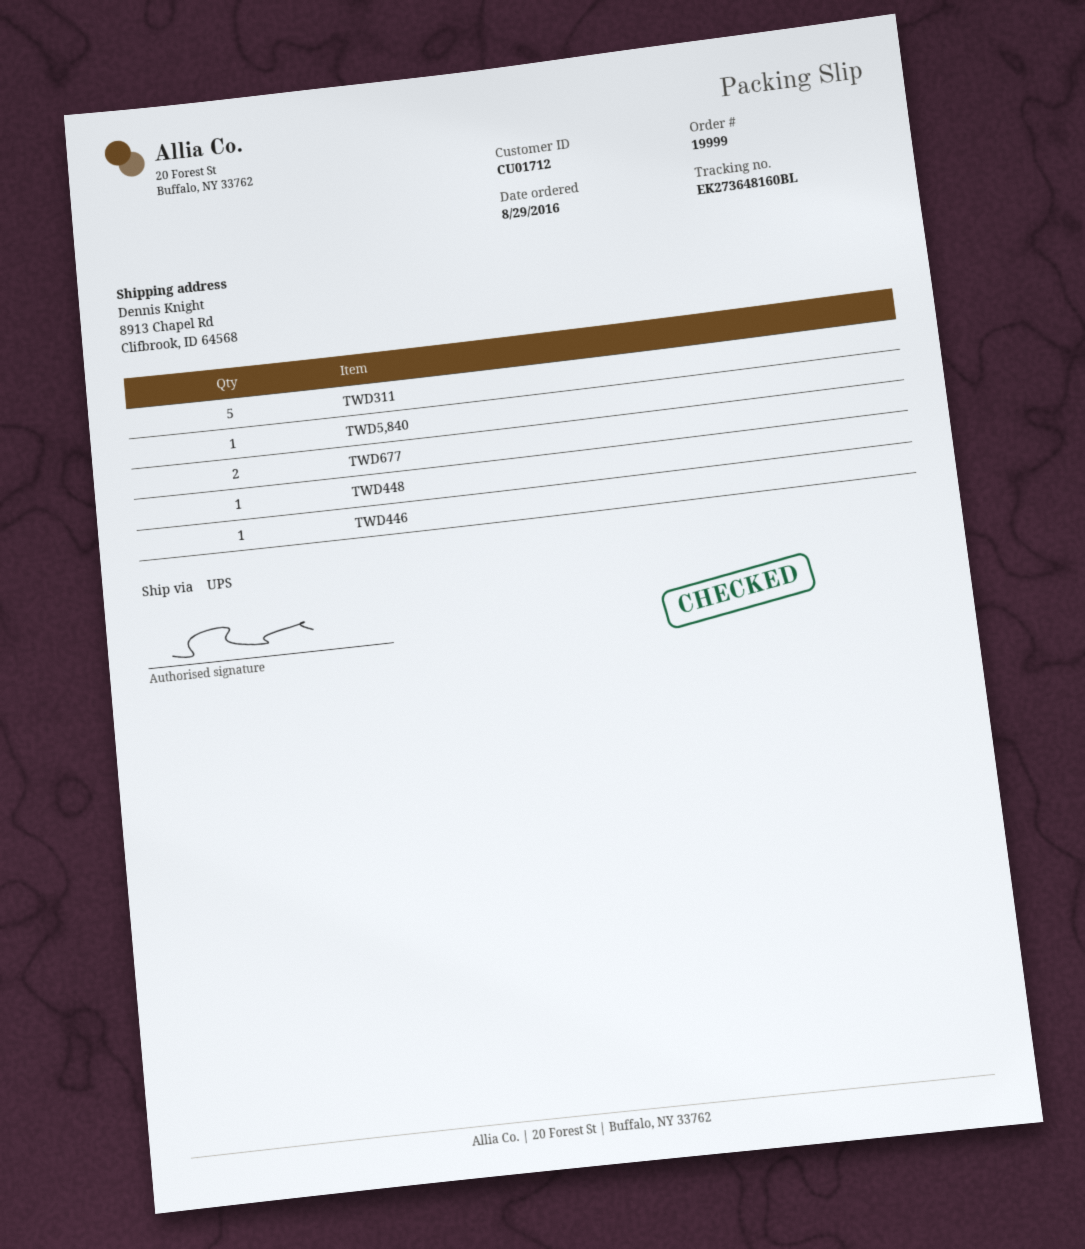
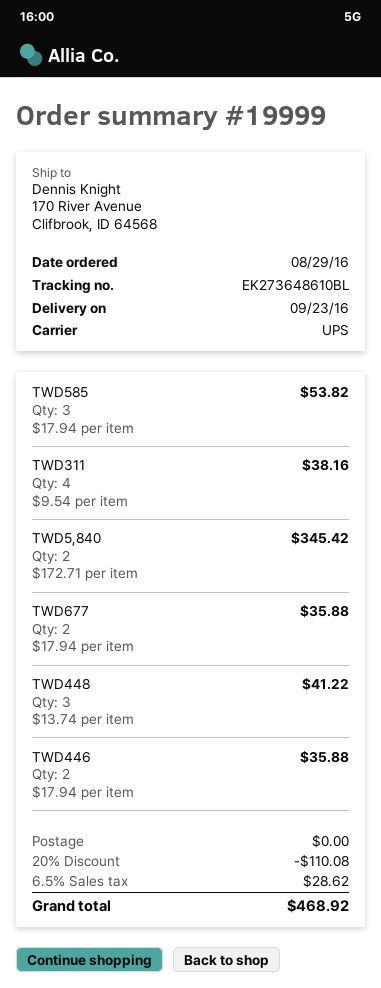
tracking number: EK273648160BL -> EK273648610BL
ship to: 8913 Chapel Rd, Clifbrook, ID 64568 -> 170 River Avenue, Clifbrook, ID 64568
TWD311: 5 -> 4
TWD5,840: 1 -> 2
TWD448: 1 -> 3
TWD446: 1 -> 2
TWD585: none -> 3

